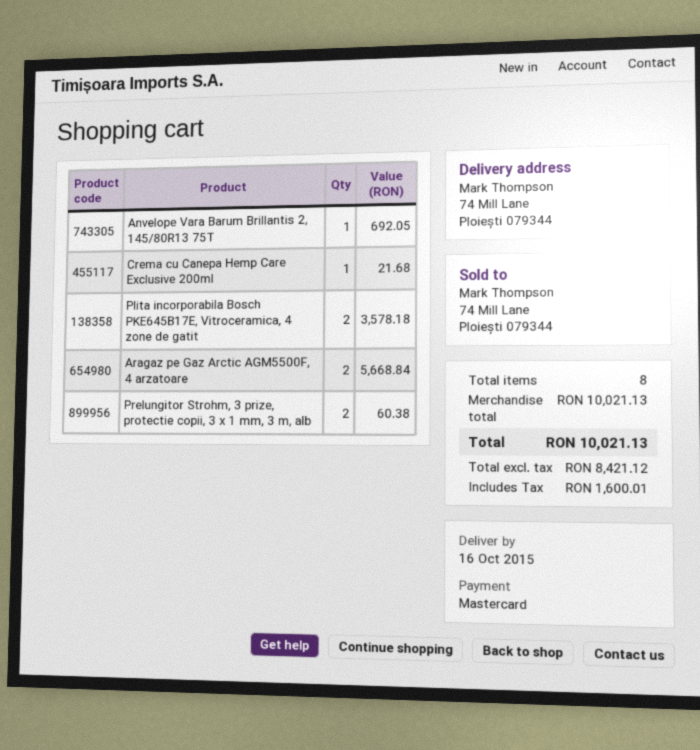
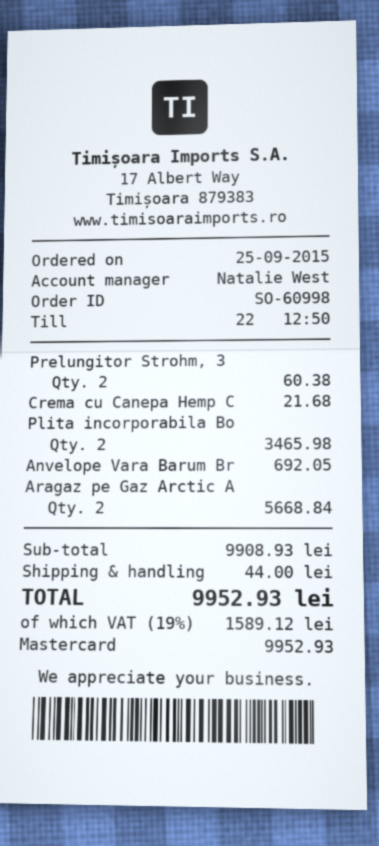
Plita incorporabila Bosch PKE645B17E, Vitroceramica, 4 zone de gatit: 2 for 3578.18 -> 2 for 3465.98
subtotal: 10021.13 -> 9908.93
shipping: none -> 44.00
tax: 1600.01 -> 1589.12
total: 10021.13 -> 9952.93

